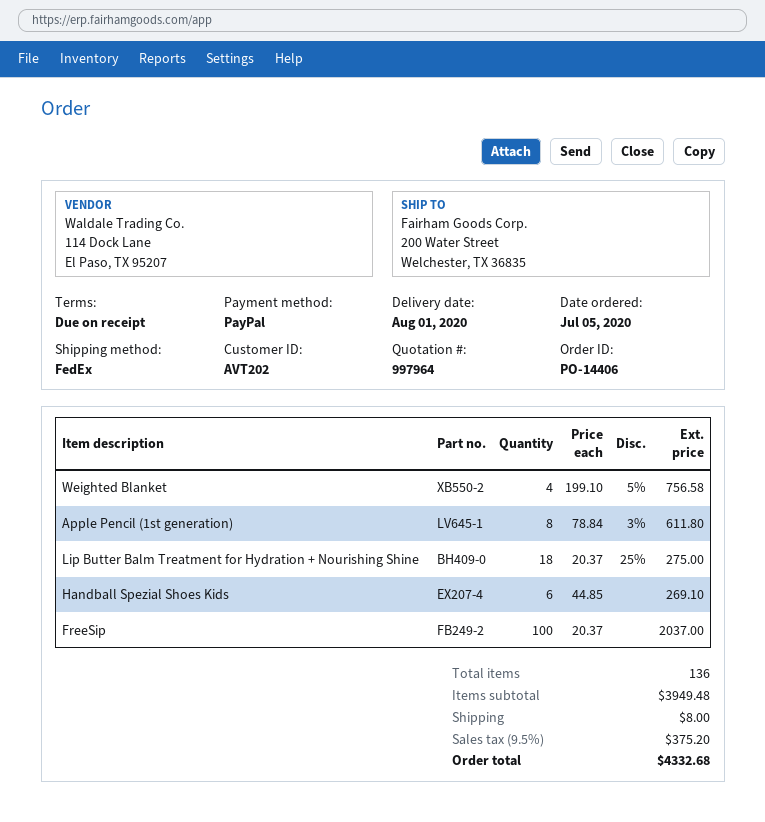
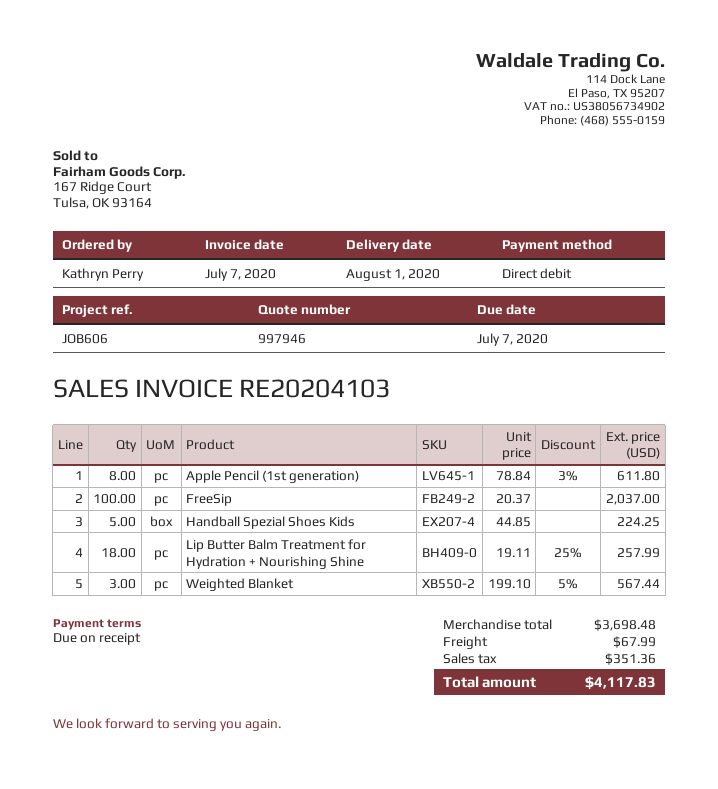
quote number: 997964 -> 997946
payment method: PayPal -> direct debit
Weighted Blanket: 4 x 199.10 - 5% = 756.58 -> 3 x 199.10 - 5% = 567.44
Lip Butter Balm Treatment for Hydration + Nourishing Shine: 18 x 20.37 - 25% = 275.00 -> 18 x 19.11 - 25% = 257.99
Handball Spezial Shoes Kids: 6 x 44.85 = 269.10 -> 5 x 44.85 = 224.25
subtotal: 3949.48 -> 3698.48
shipping: 8.00 -> 67.99
tax: 375.20 -> 351.36
total: 4332.68 -> 4117.83

